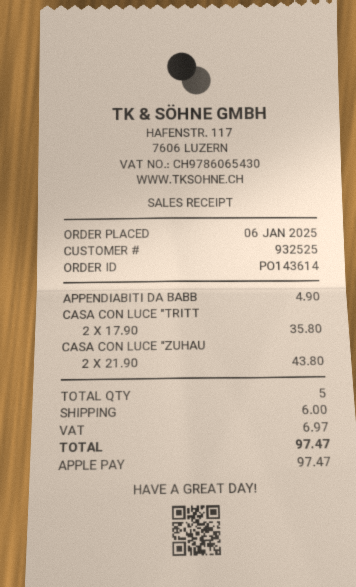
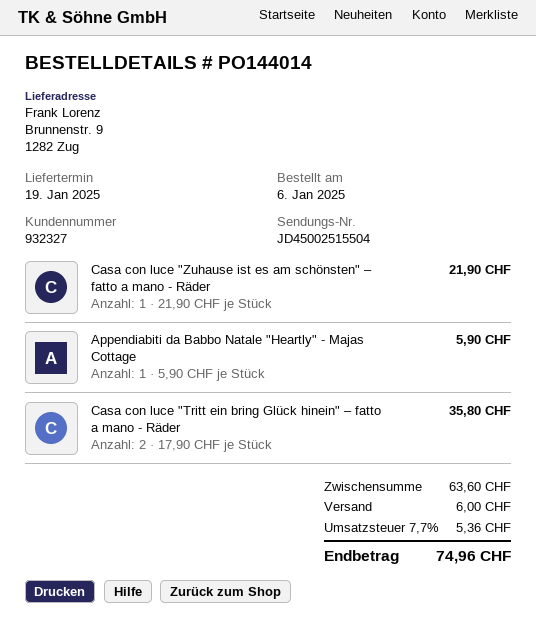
order number: PO143614 -> PO144014
customer number: 932525 -> 932327
APPENDIABITI DA BABB: 1 x 4.90 = 4.90 -> 1 x 5.90 = 5.90
CASA CON LUCE "ZUHAU: 2 x 21.90 = 43.80 -> 1 x 21.90 = 21.90
tax: 6.97 -> 5.36
total: 97.47 -> 74.96

